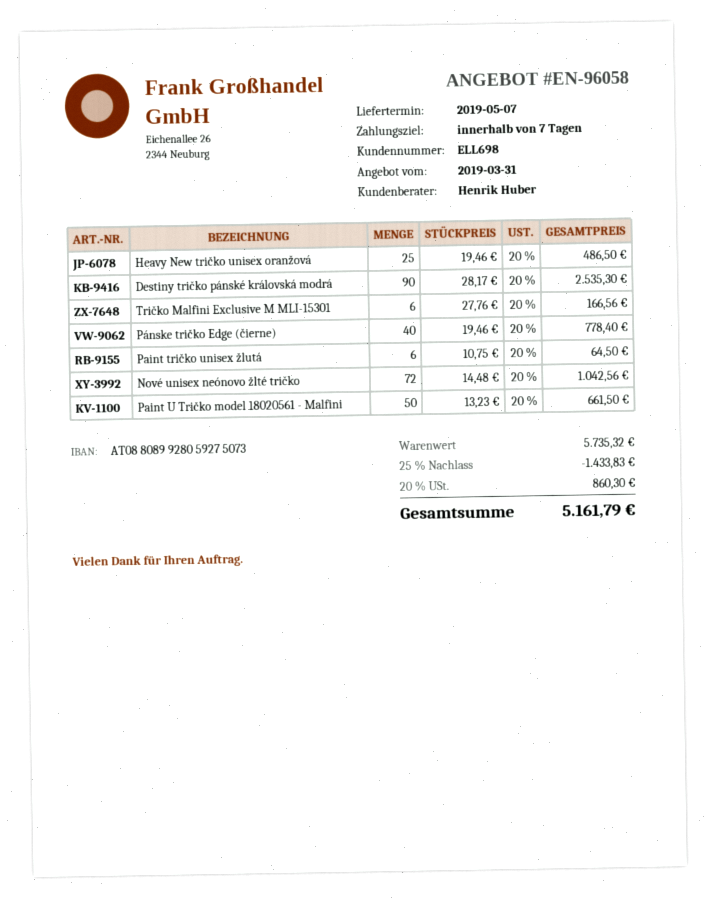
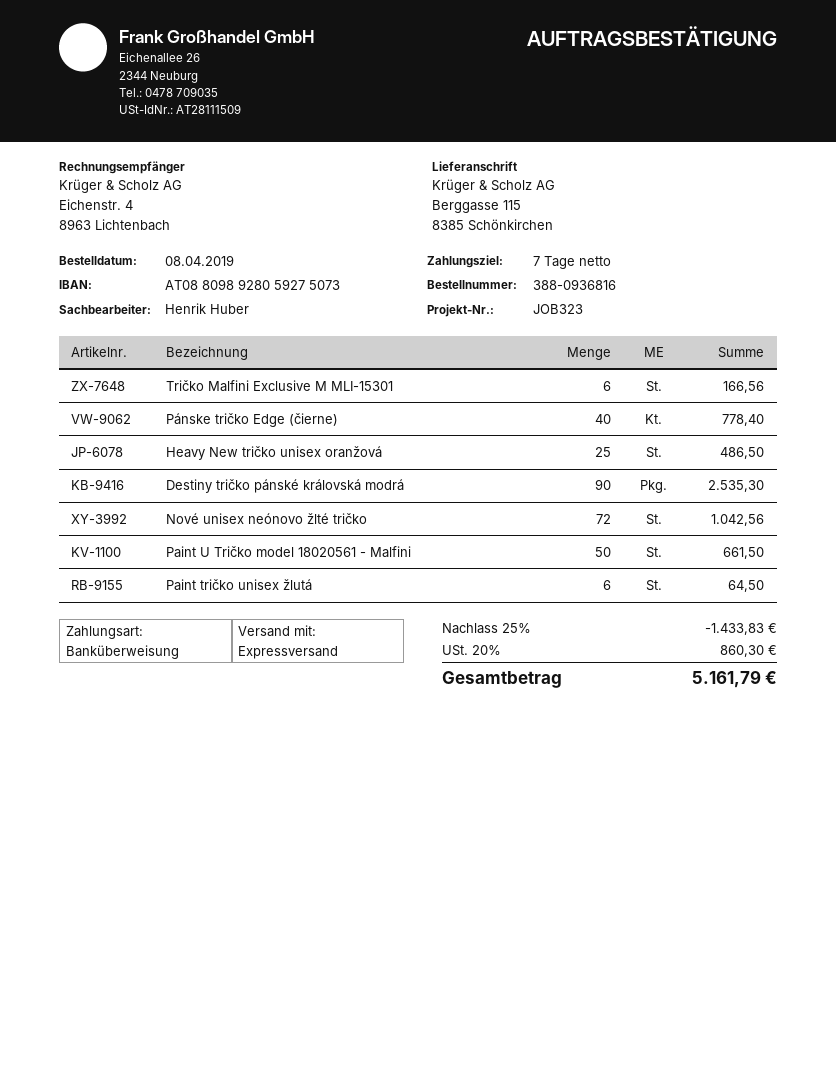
bank account: AT088089928059275073 -> AT088098928059275073

